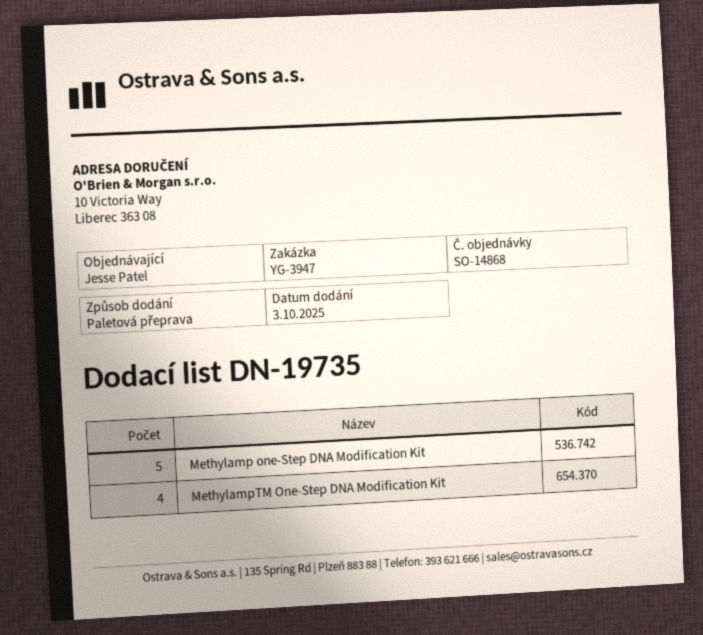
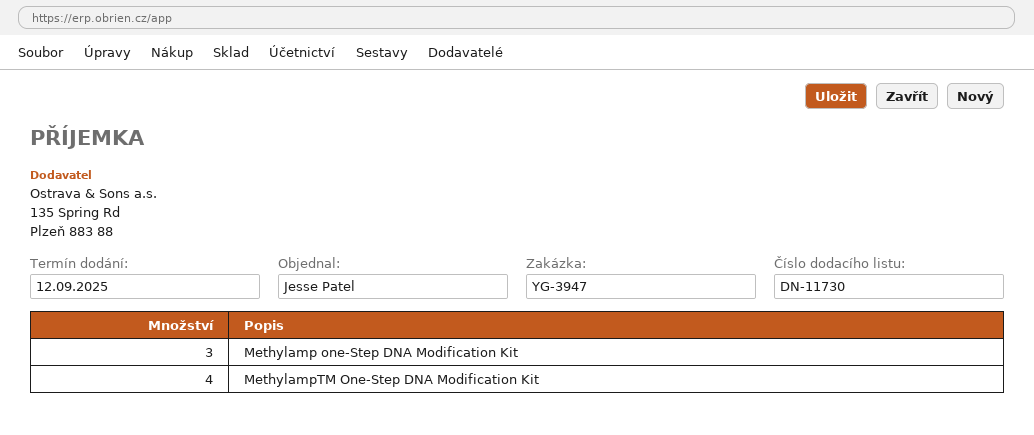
delivery note number: DN-19735 -> DN-11730
delivery date: 2025-10-03 -> 2025-09-12
Methylamp one-Step DNA Modification Kit: 5 -> 3

